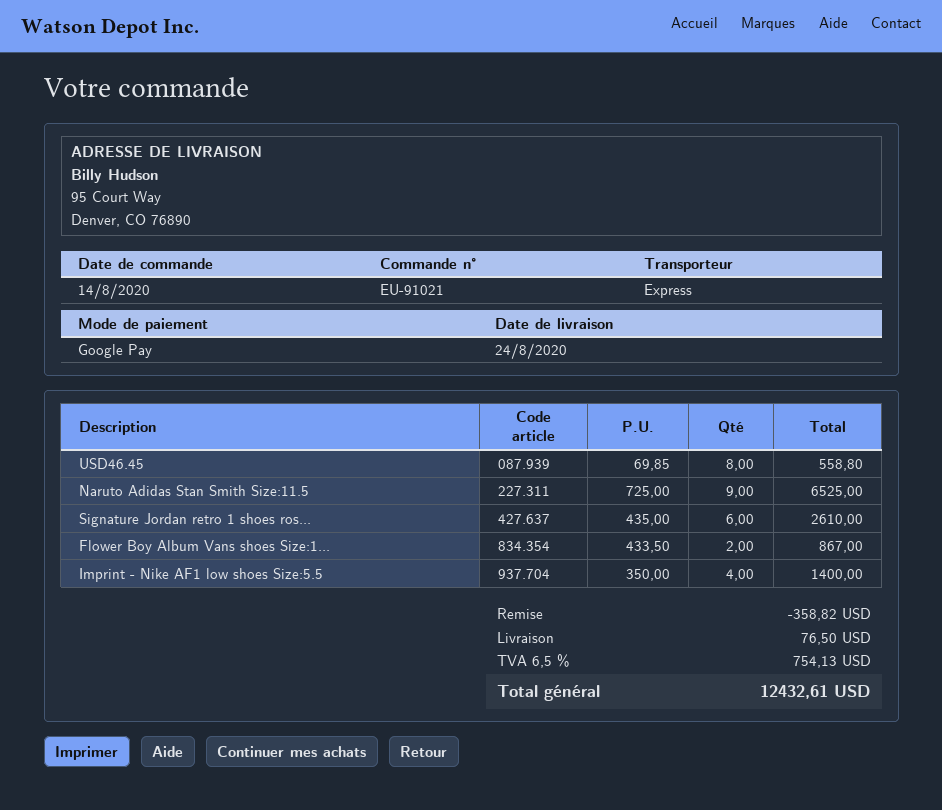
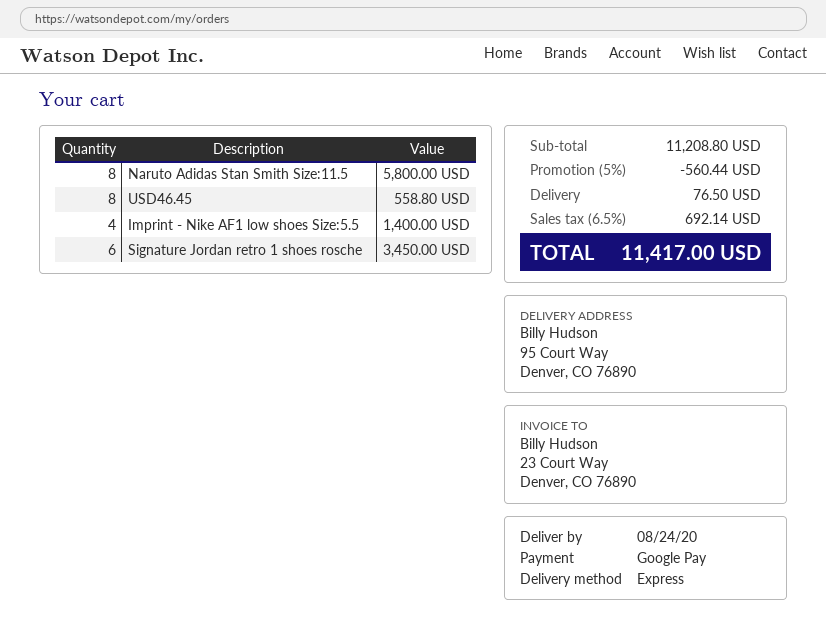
Naruto Adidas Stan Smith Size:11.5: 9 for 6525.00 -> 8 for 5800.00
Signature Jordan retro 1 shoes ros...: 6 for 2610.00 -> 6 for 3450.00
Flower Boy Album Vans shoes Size:1...: 2 for 867.00 -> none
discount: 358.82 -> 560.44
tax: 6.5% = 754.13 -> 6.5% = 692.14
total: 12432.61 -> 11417.00

